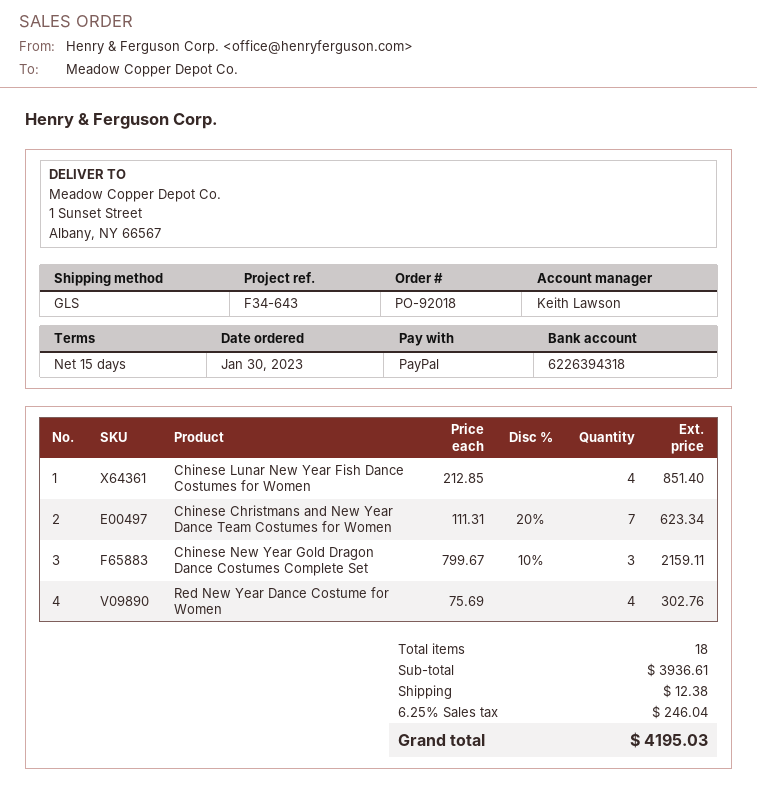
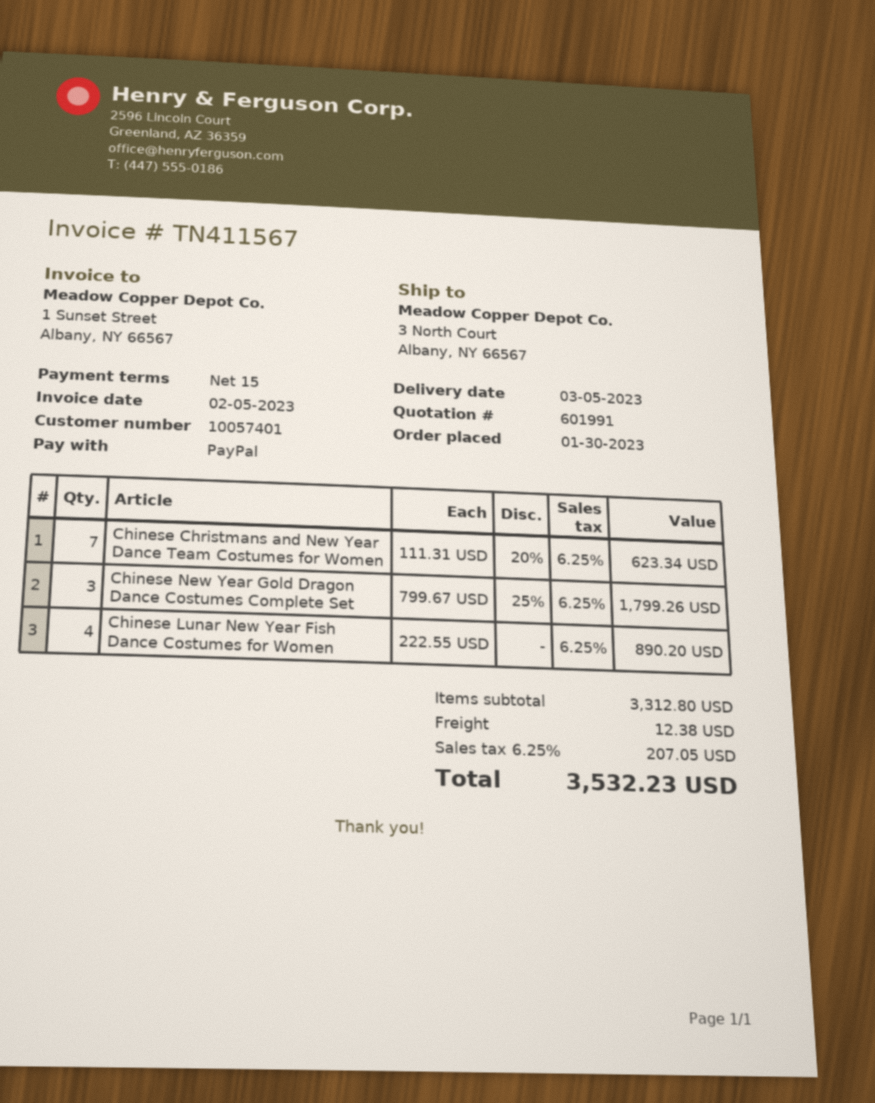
ship to: 1 Sunset Street, Albany, NY 66567 -> 3 North Court, Albany, NY 66567
Chinese Lunar New Year Fish Dance Costumes for Women: 4 x 212.85 = 851.40 -> 4 x 222.55 = 890.20
Chinese New Year Gold Dragon Dance Costumes Complete Set: 3 x 799.67 - 10% = 2159.11 -> 3 x 799.67 - 25% = 1799.26
Red New Year Dance Costume for Women: 4 x 75.69 = 302.76 -> none
subtotal: 3936.61 -> 3312.80
tax: 6.25% = 246.04 -> 6.25% = 207.05
total: 4195.03 -> 3532.23

